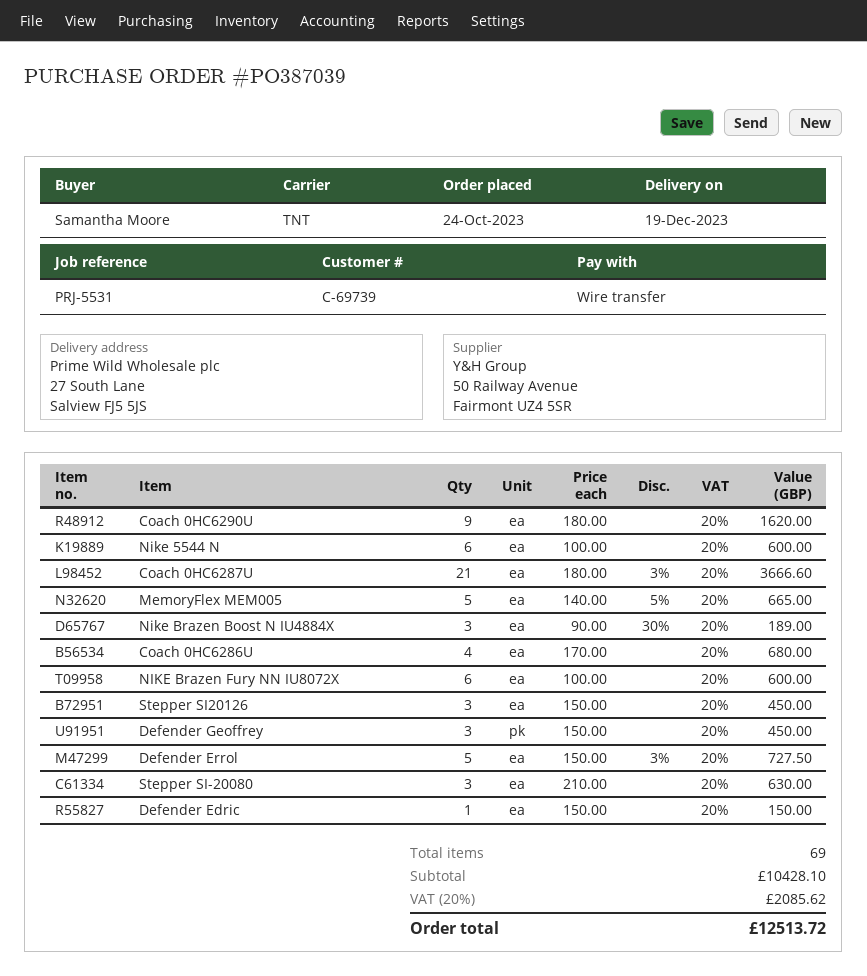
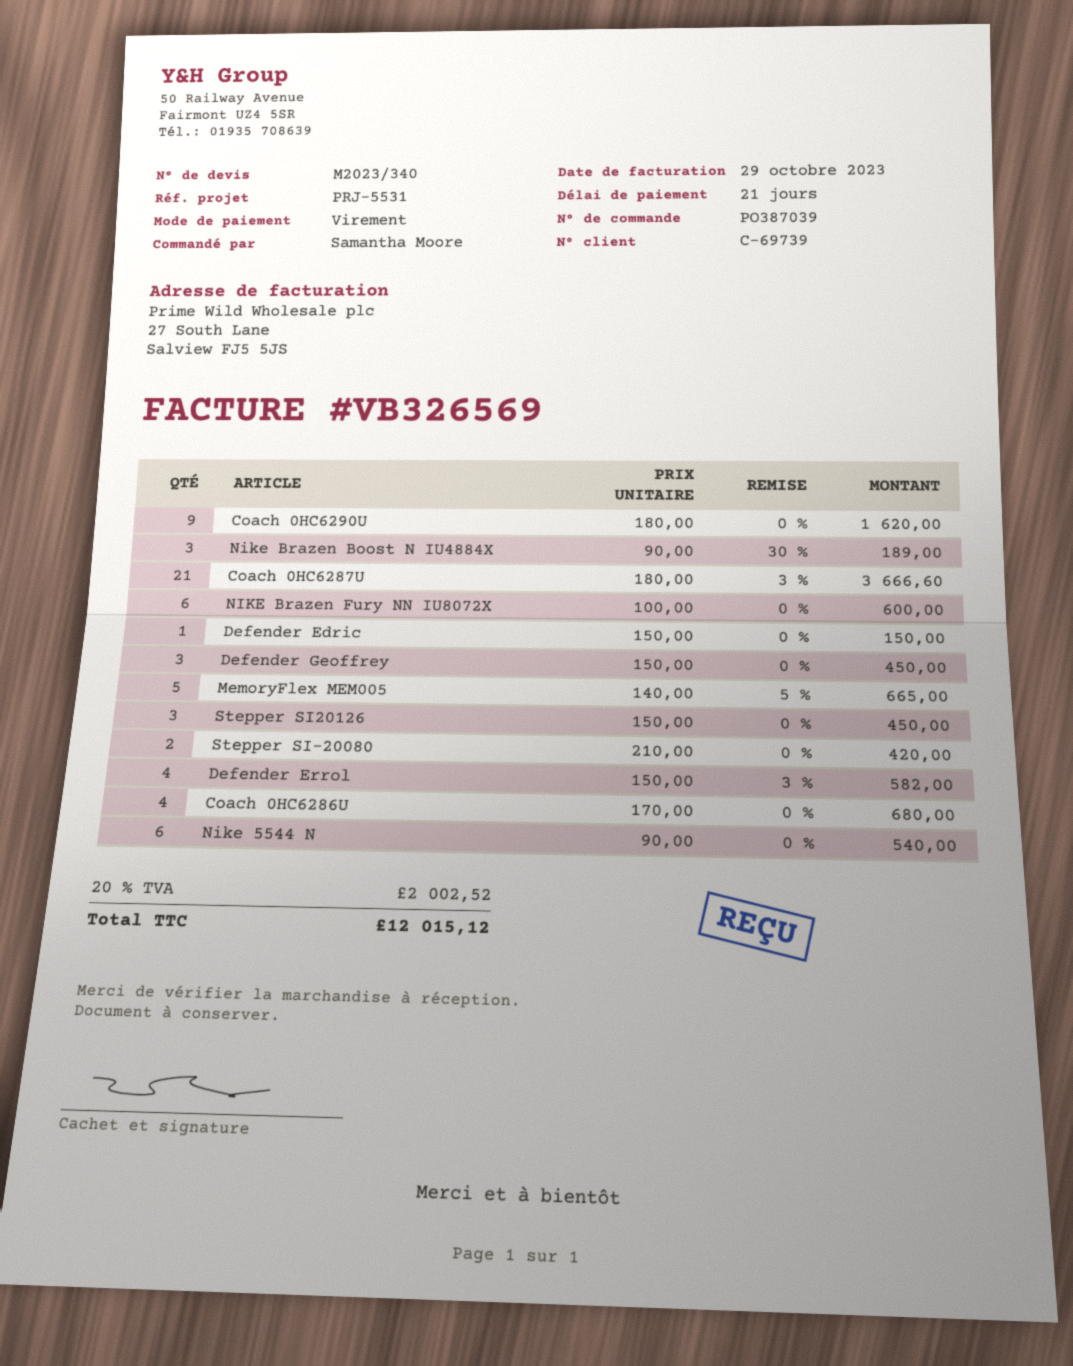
Nike 5544 N: 6 x 100.00 = 600.00 -> 6 x 90.00 = 540.00
Defender Errol: 5 x 150.00 - 3% = 727.50 -> 4 x 150.00 - 3% = 582.00
Stepper SI-20080: 3 x 210.00 = 630.00 -> 2 x 210.00 = 420.00
tax: 20% = 2085.62 -> 20% = 2002.52
total: 12513.72 -> 12015.12

